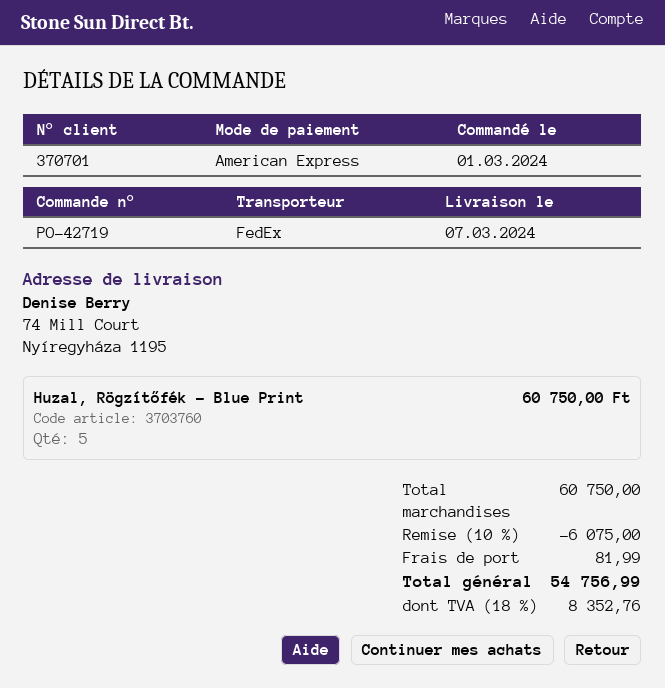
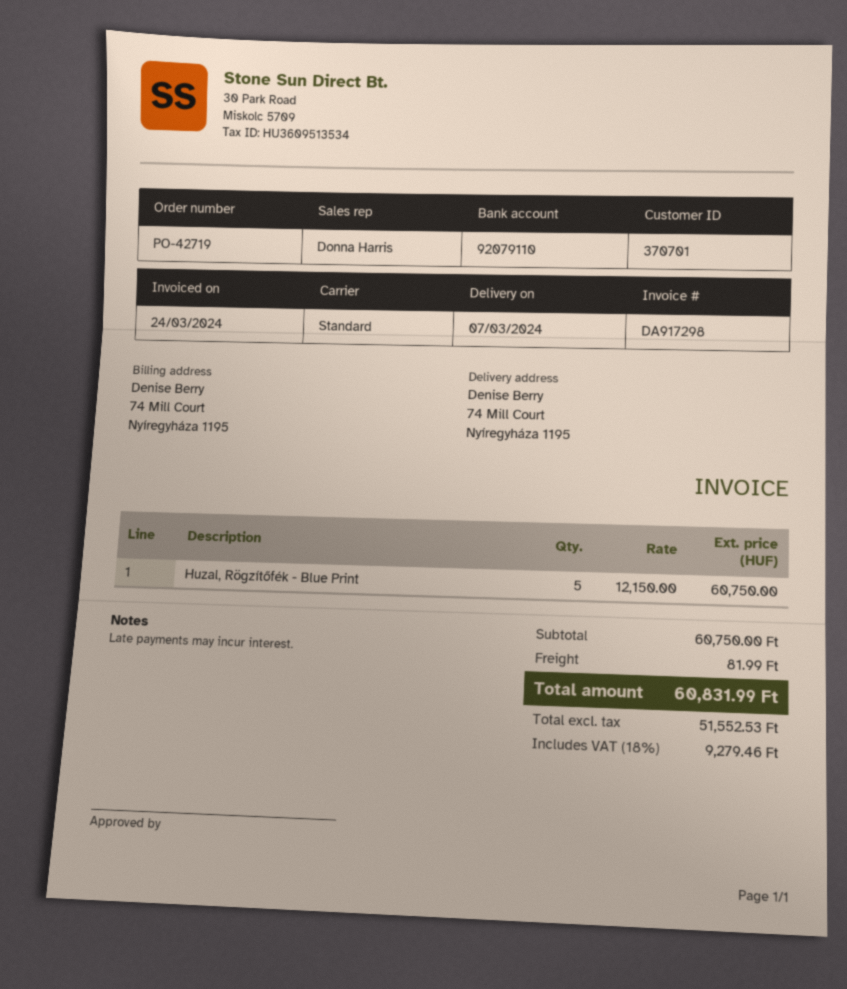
shipping method: FedEx -> standard
discount: 10% = 6075.00 -> none
tax: 18% = 8352.76 -> 18% = 9279.46
total: 54756.99 -> 60831.99

